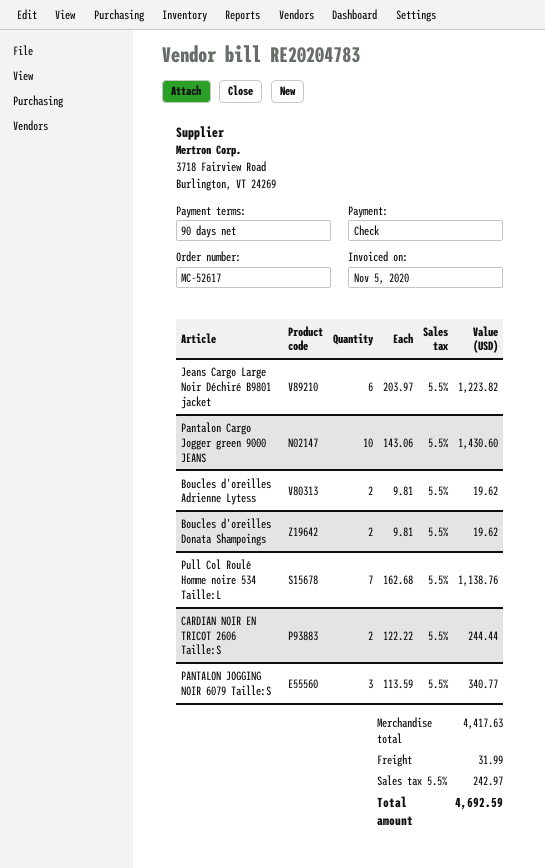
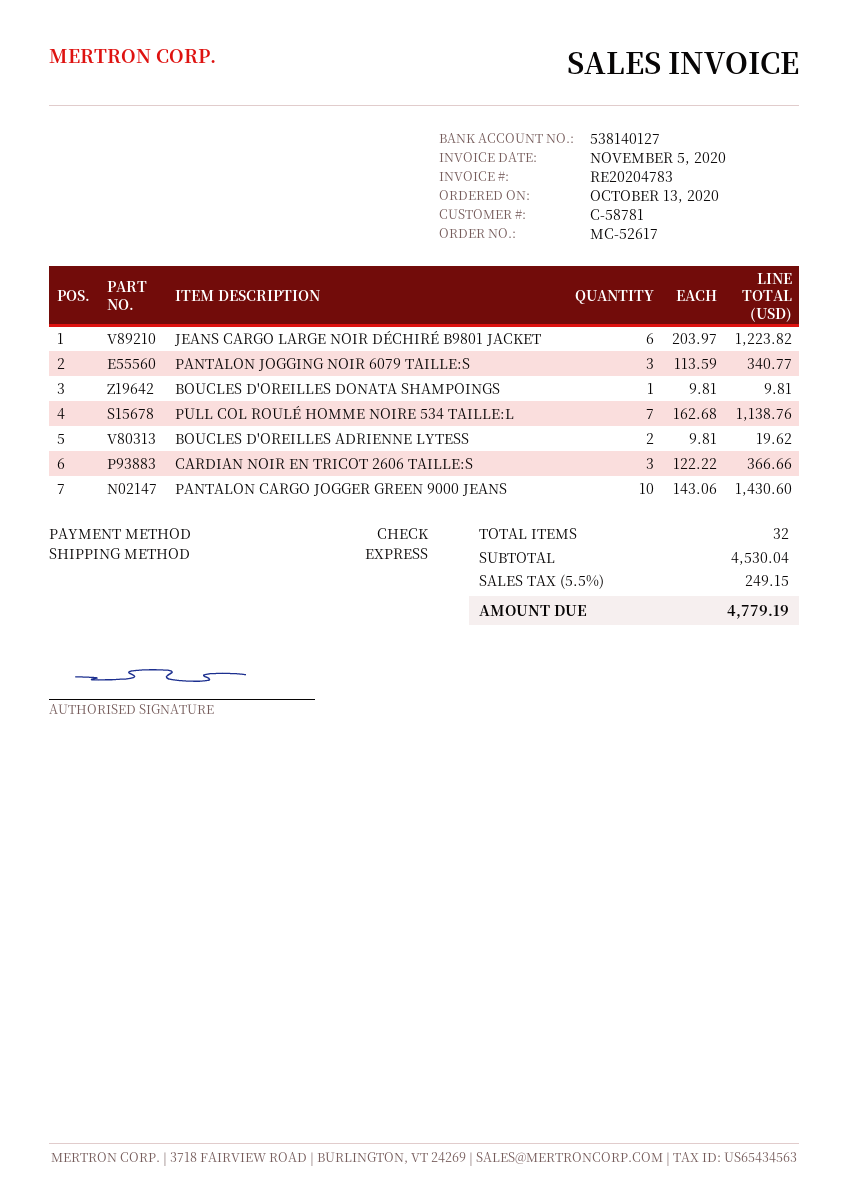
Boucles d'oreilles Donata Shampoings: 2 x 9.81 = 19.62 -> 1 x 9.81 = 9.81
CARDIAN NOIR EN TRICOT 2606 Taille:S: 2 x 122.22 = 244.44 -> 3 x 122.22 = 366.66
subtotal: 4417.63 -> 4530.04
shipping: 31.99 -> none
tax: 5.5% = 242.97 -> 5.5% = 249.15
total: 4692.59 -> 4779.19

